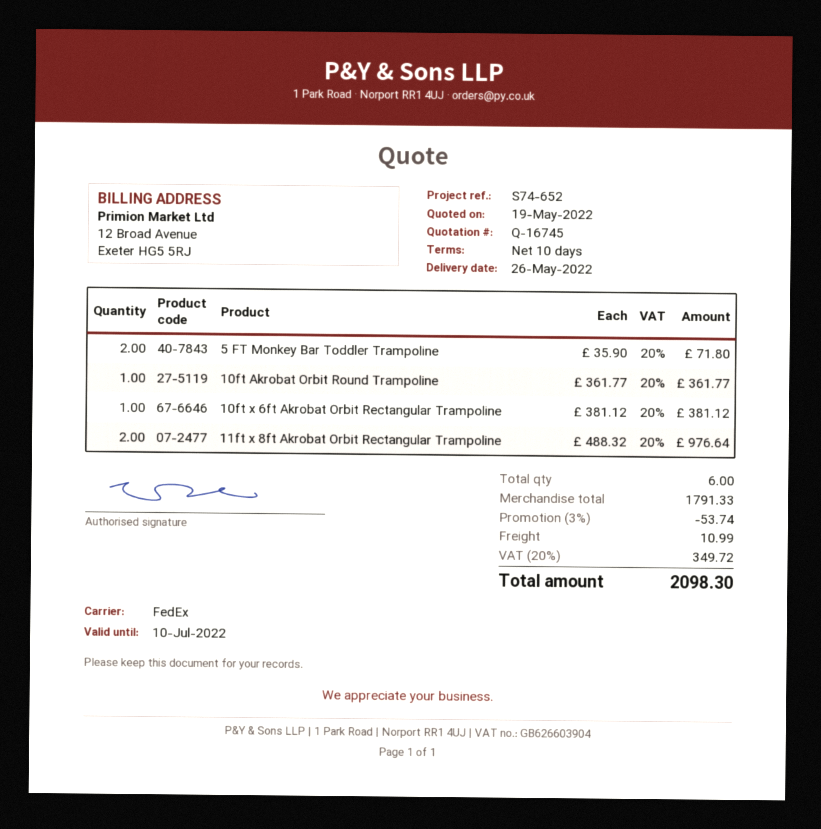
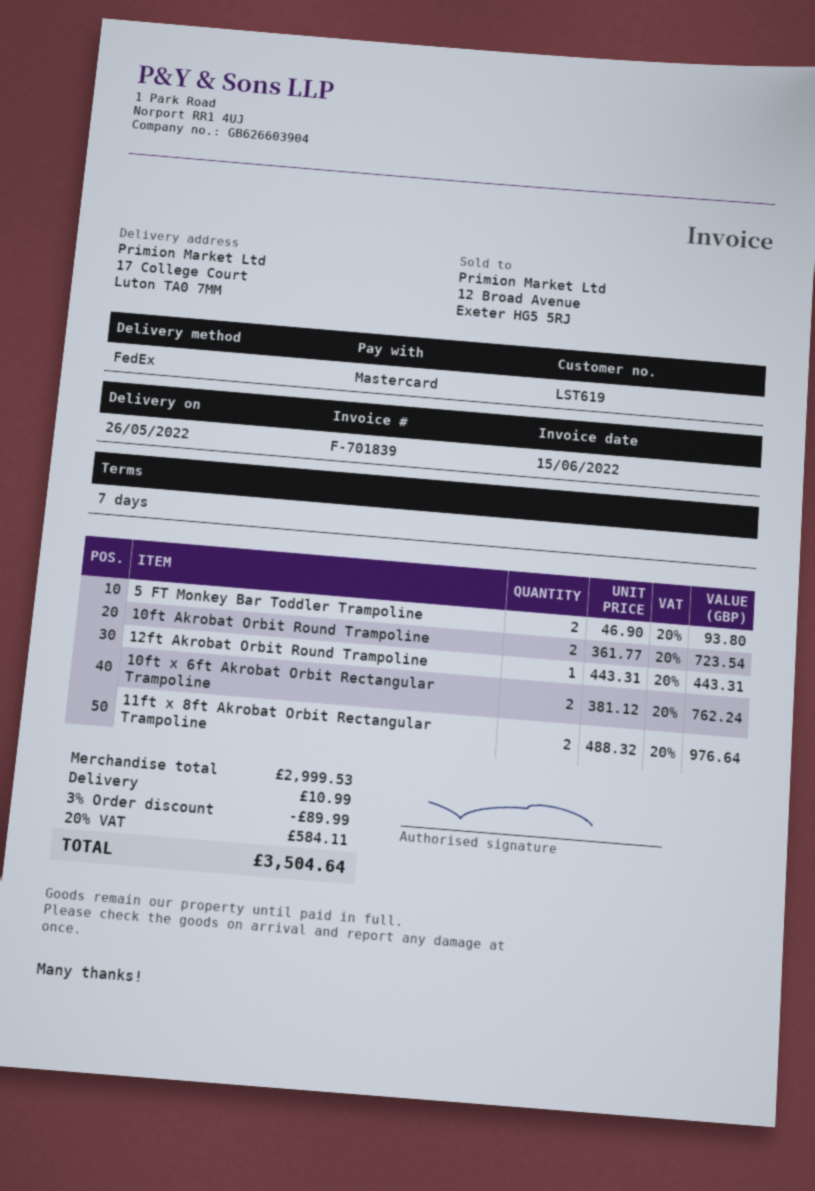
payment terms: 10 days -> 7 days
5 FT Monkey Bar Toddler Trampoline: 2 x 35.90 = 71.80 -> 2 x 46.90 = 93.80
10ft Akrobat Orbit Round Trampoline: 1 x 361.77 = 361.77 -> 2 x 361.77 = 723.54
10ft x 6ft Akrobat Orbit Rectangular Trampoline: 1 x 381.12 = 381.12 -> 2 x 381.12 = 762.24
12ft Akrobat Orbit Round Trampoline: none -> 1 x 443.31 = 443.31
subtotal: 1791.33 -> 2999.53
discount: 3% = 53.74 -> 3% = 89.99
tax: 20% = 349.72 -> 20% = 584.11
total: 2098.30 -> 3504.64

